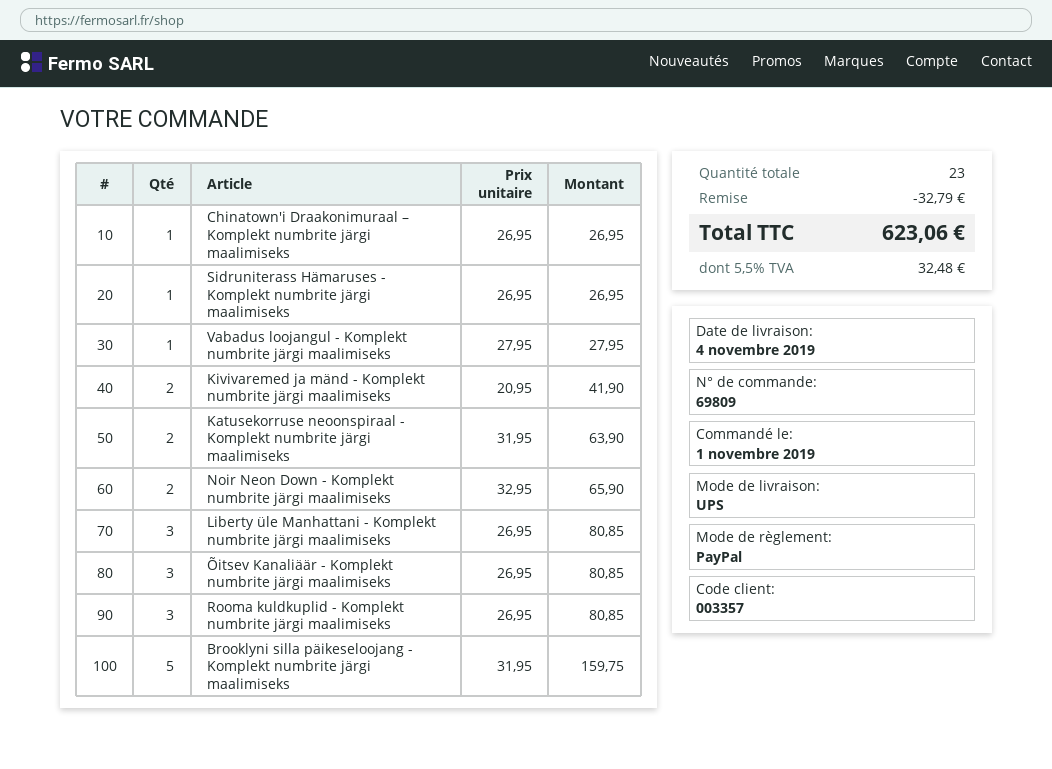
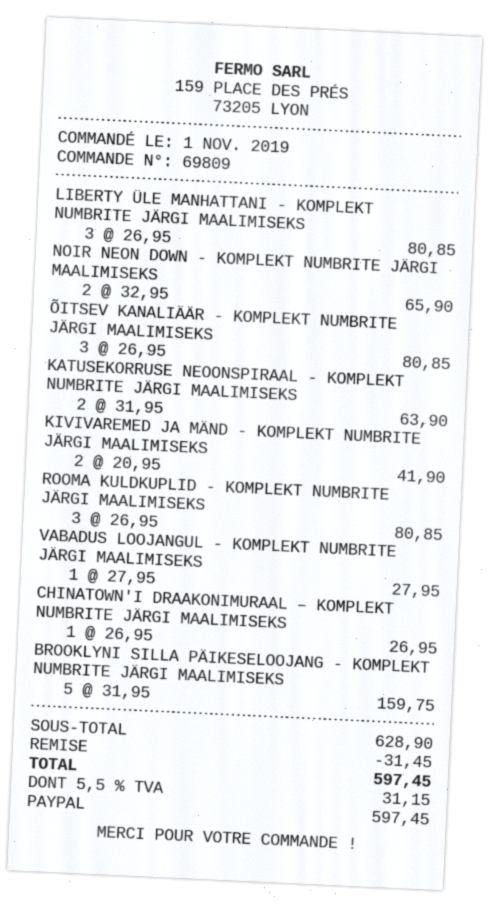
Sidruniterass Hämaruses - Komplekt numbrite järgi maalimiseks: 1 x 26.95 = 26.95 -> none
discount: 32.79 -> 31.45
tax: 5.5% = 32.48 -> 5.5% = 31.15
total: 623.06 -> 597.45

